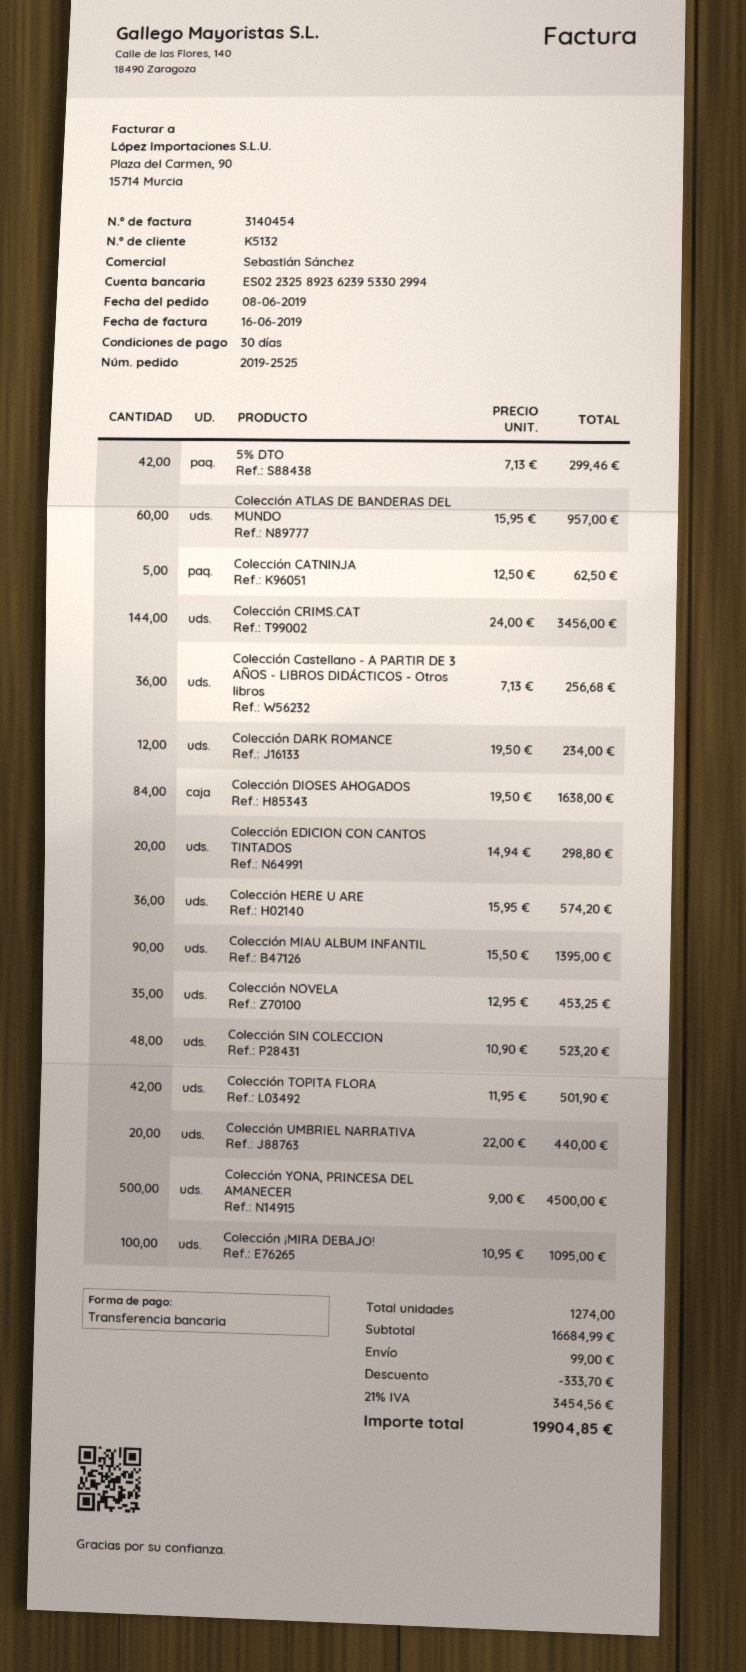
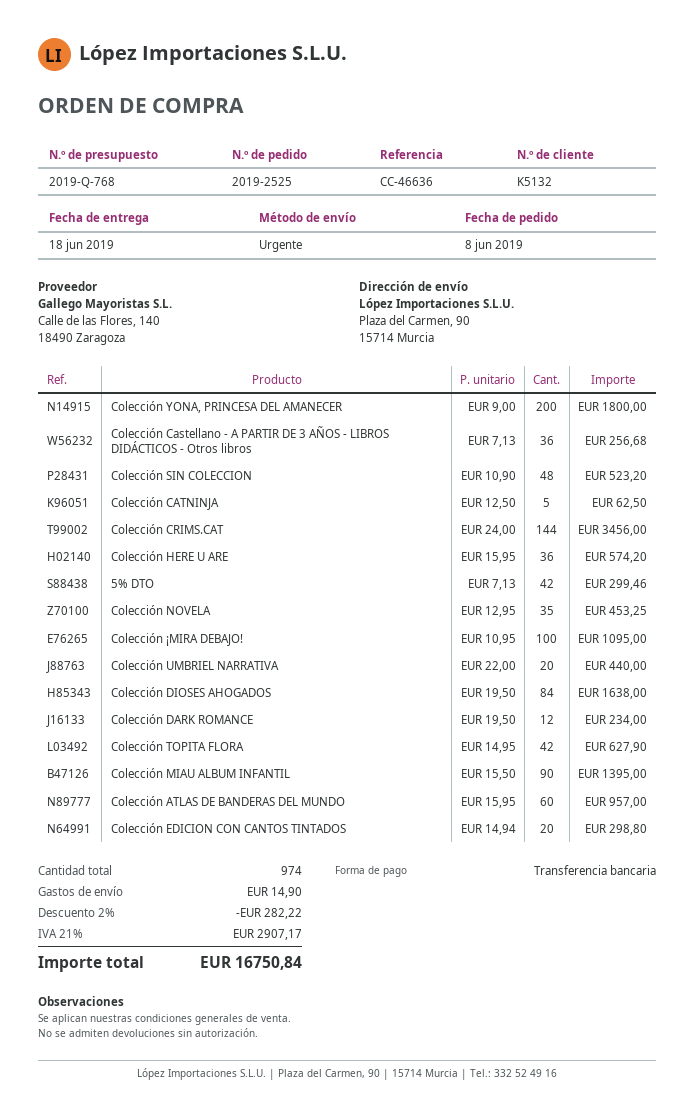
Colección TOPITA FLORA: 42 x 11.95 = 501.90 -> 42 x 14.95 = 627.90
Colección YONA, PRINCESA DEL AMANECER: 500 x 9.00 = 4500.00 -> 200 x 9.00 = 1800.00
total quantity: 1274 -> 974
discount: 333.70 -> 282.22
shipping: 99.00 -> 14.90
tax: 21% = 3454.56 -> 21% = 2907.17
total: 19904.85 -> 16750.84

